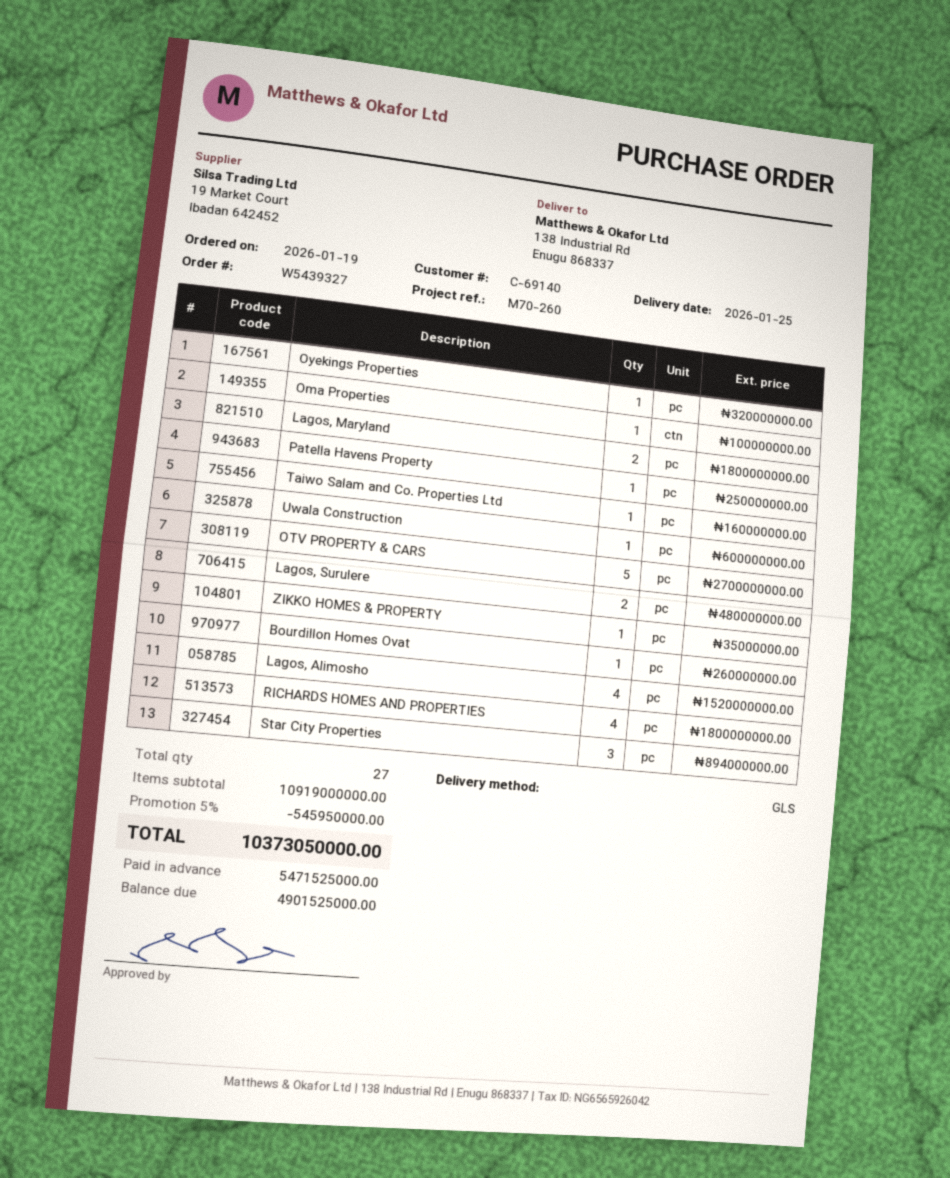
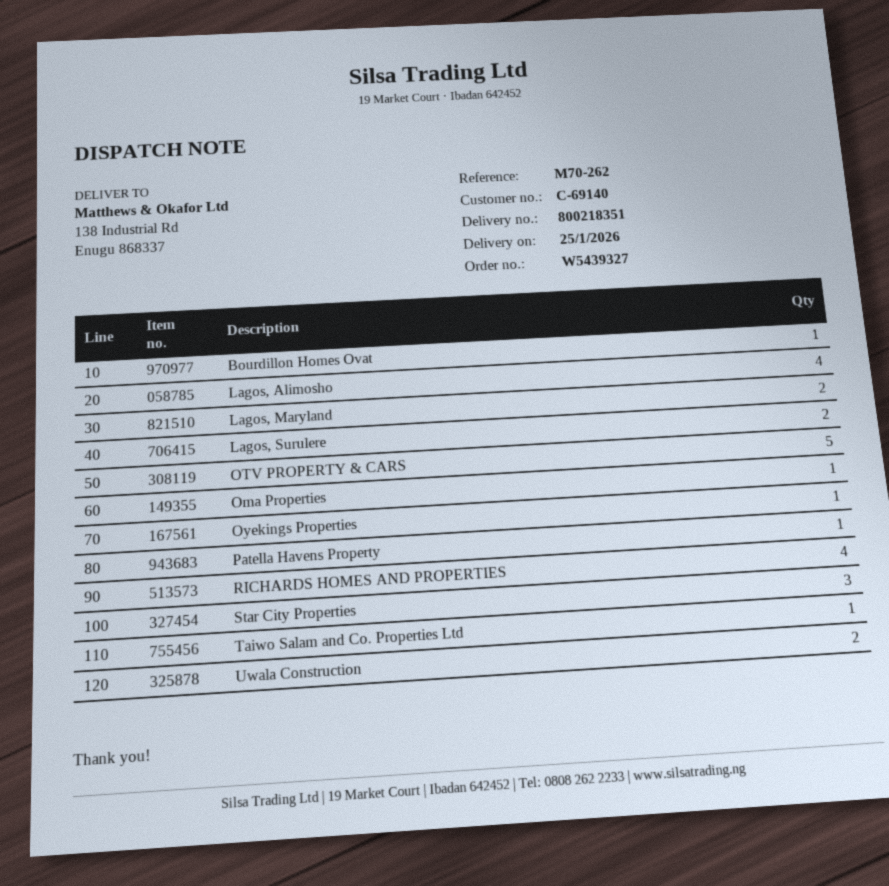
reference: M70-260 -> M70-262
Uwala Construction: 1 -> 2
ZIKKO HOMES & PROPERTY: 1 -> none

